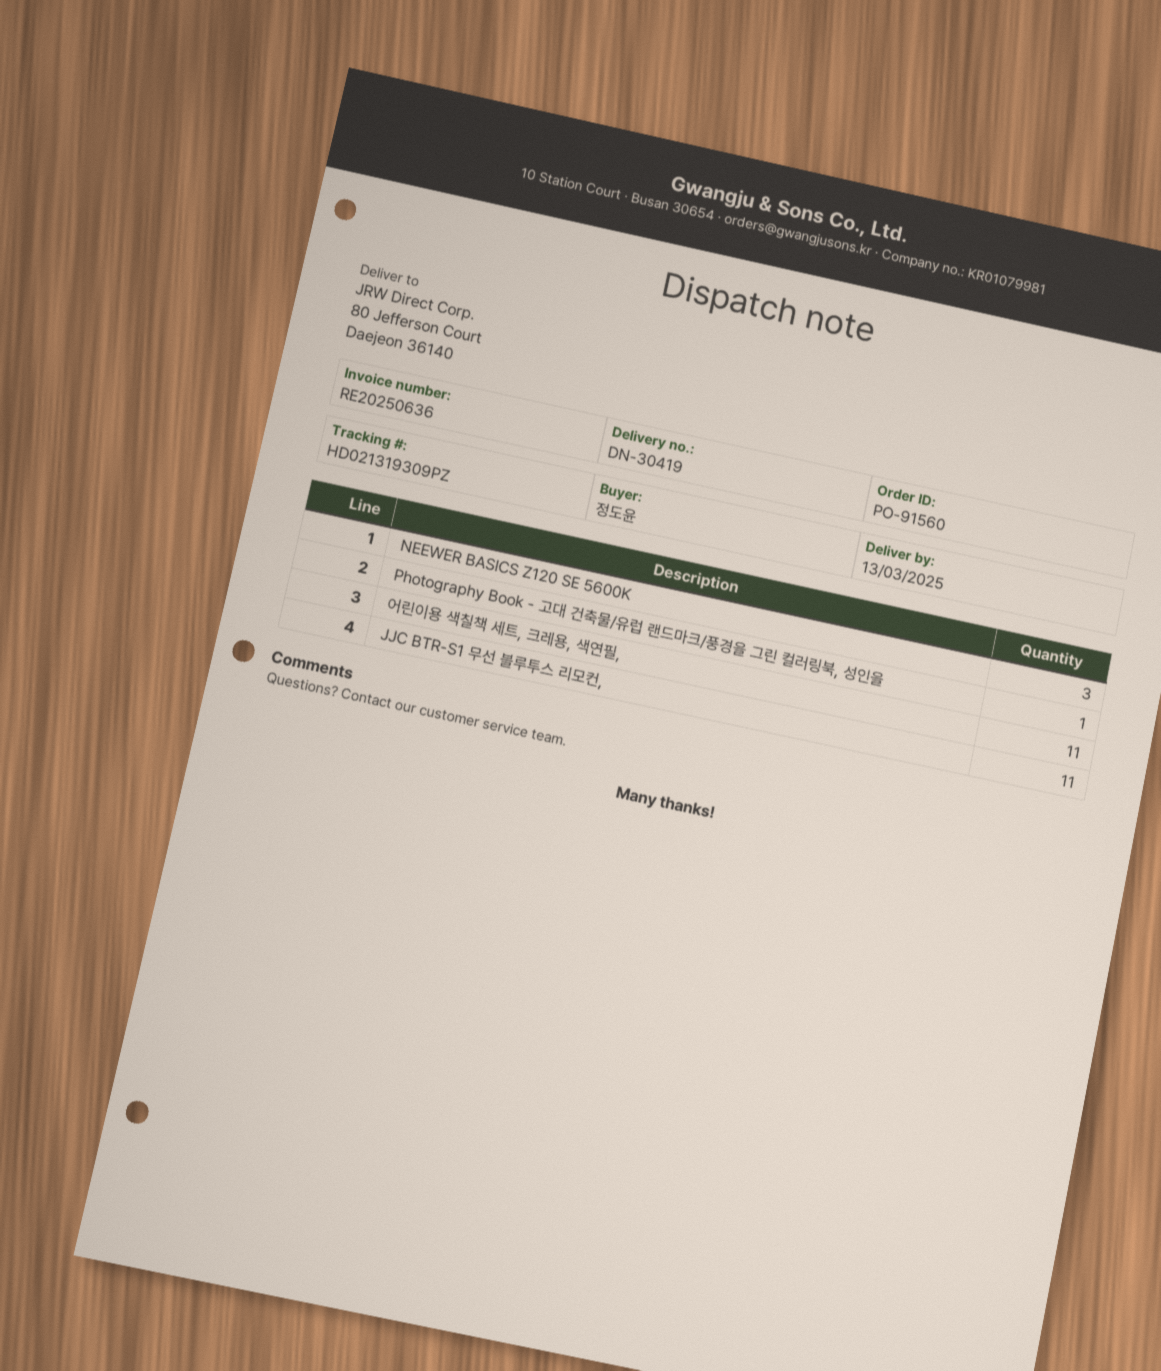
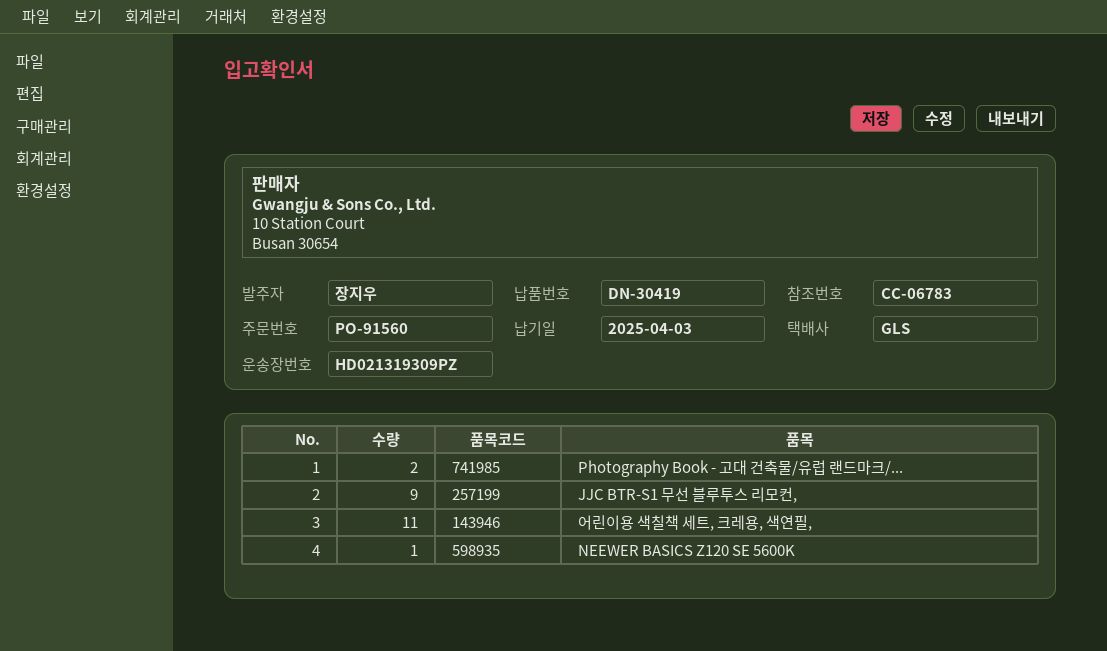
delivery date: 2025-03-13 -> 2025-04-03
ordered by: 정도윤 -> 장지우
NEEWER BASICS Z120 SE 5600K: 3 -> 1
Photography Book - 고대 건축물/유럽 랜드마크/풍경을 그린 컬러링북, 성인을: 1 -> 2
JJC BTR-S1 무선 블루투스 리모컨,: 11 -> 9

